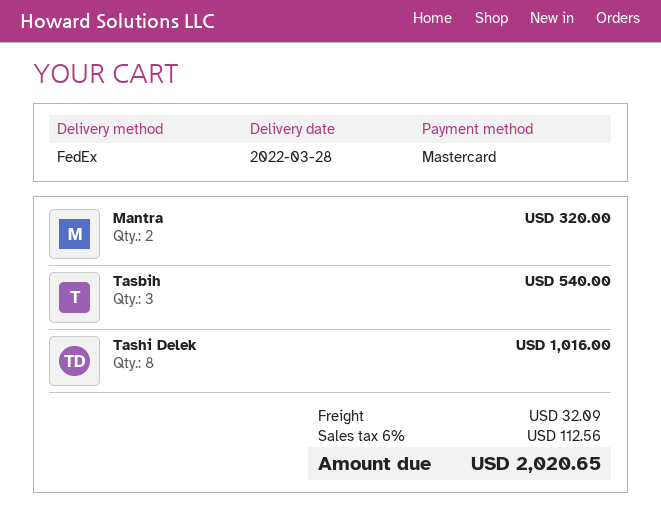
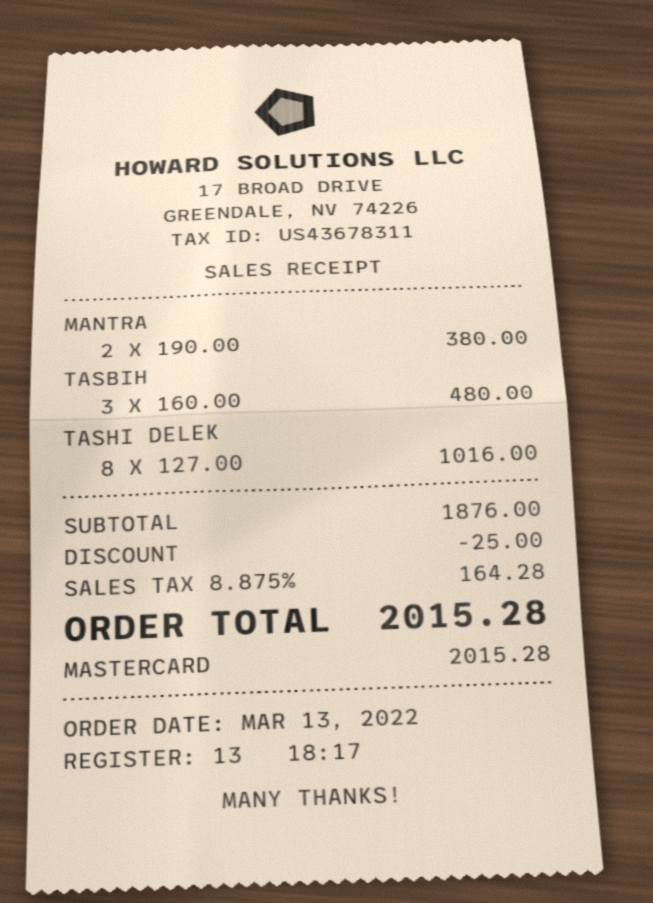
Mantra: 2 for 320.00 -> 2 for 380.00
Tasbih: 3 for 540.00 -> 3 for 480.00
discount: none -> 25.00
shipping: 32.09 -> none
tax: 6% = 112.56 -> 8.875% = 164.28
total: 2020.65 -> 2015.28

